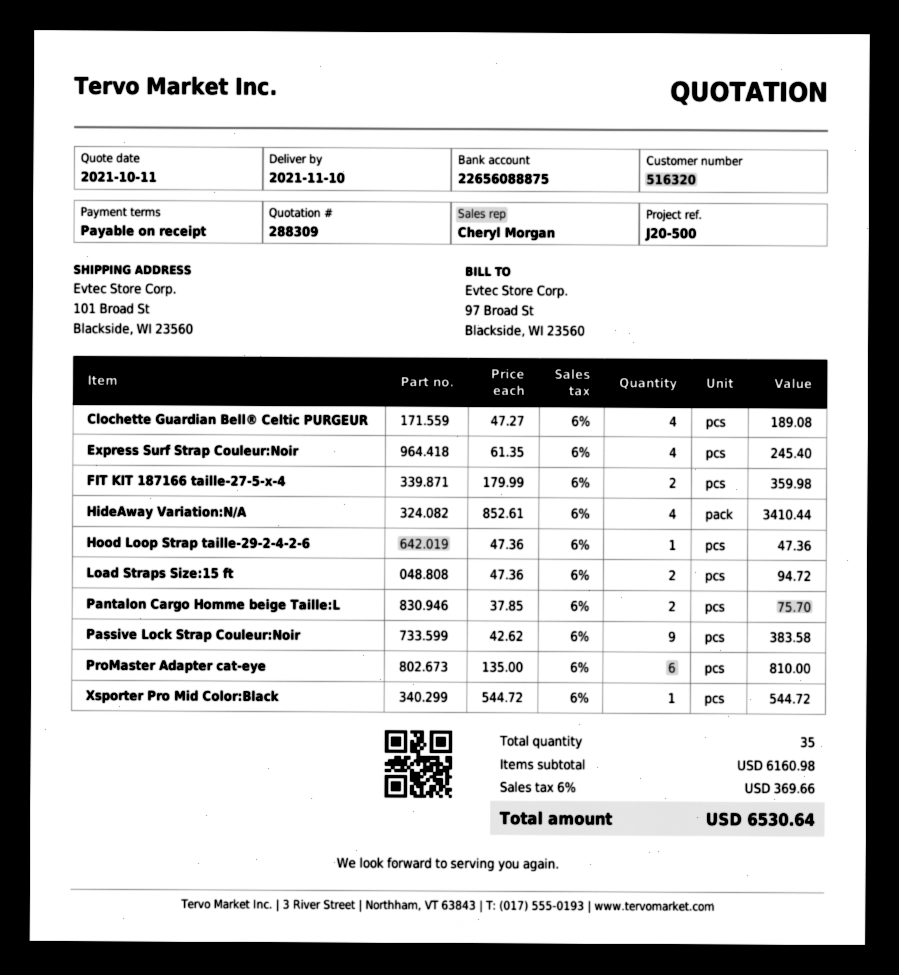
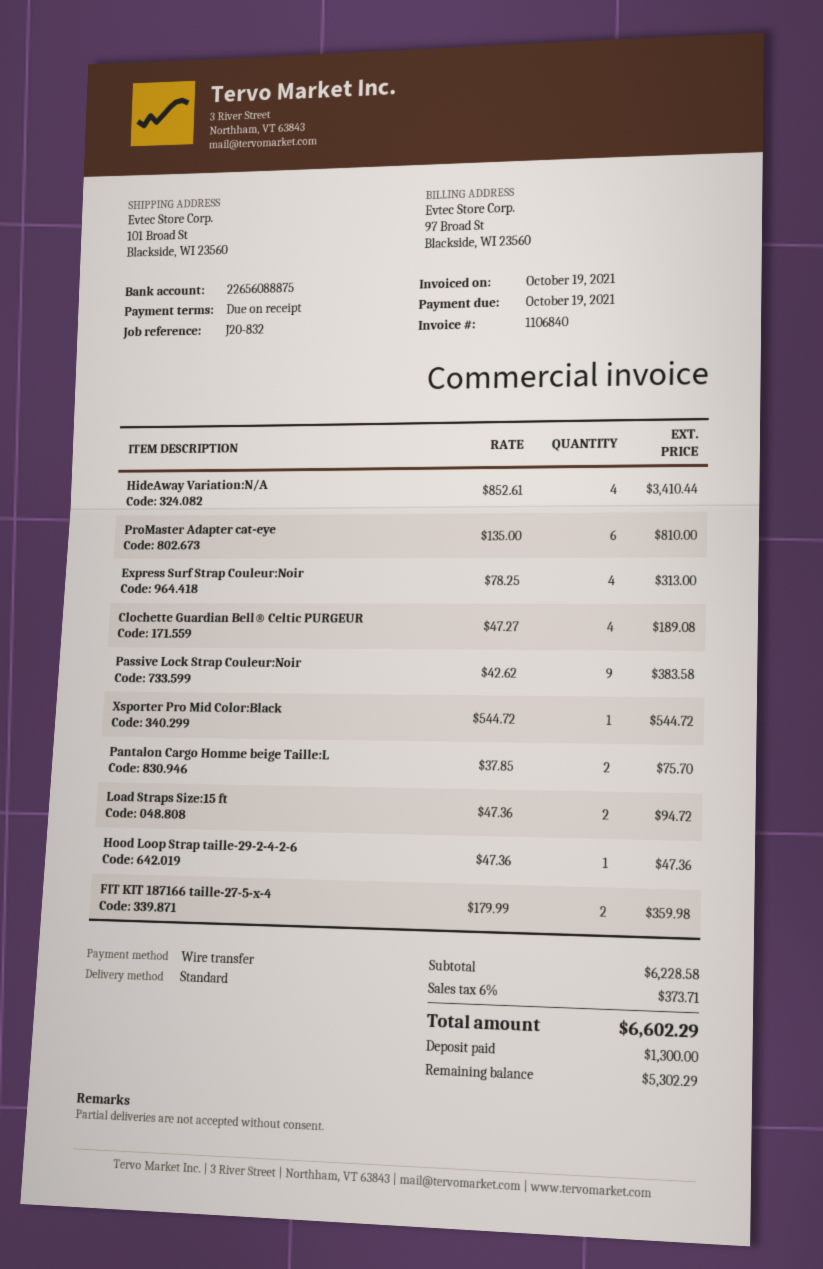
reference: J20-500 -> J20-832
Express Surf Strap Couleur:Noir: 4 x 61.35 = 245.40 -> 4 x 78.25 = 313.00
subtotal: 6160.98 -> 6228.58
tax: 6% = 369.66 -> 6% = 373.71
total: 6530.64 -> 6602.29

